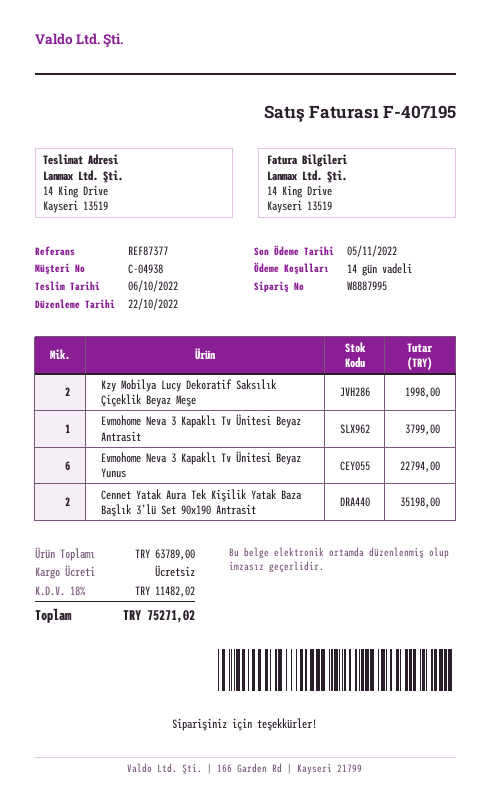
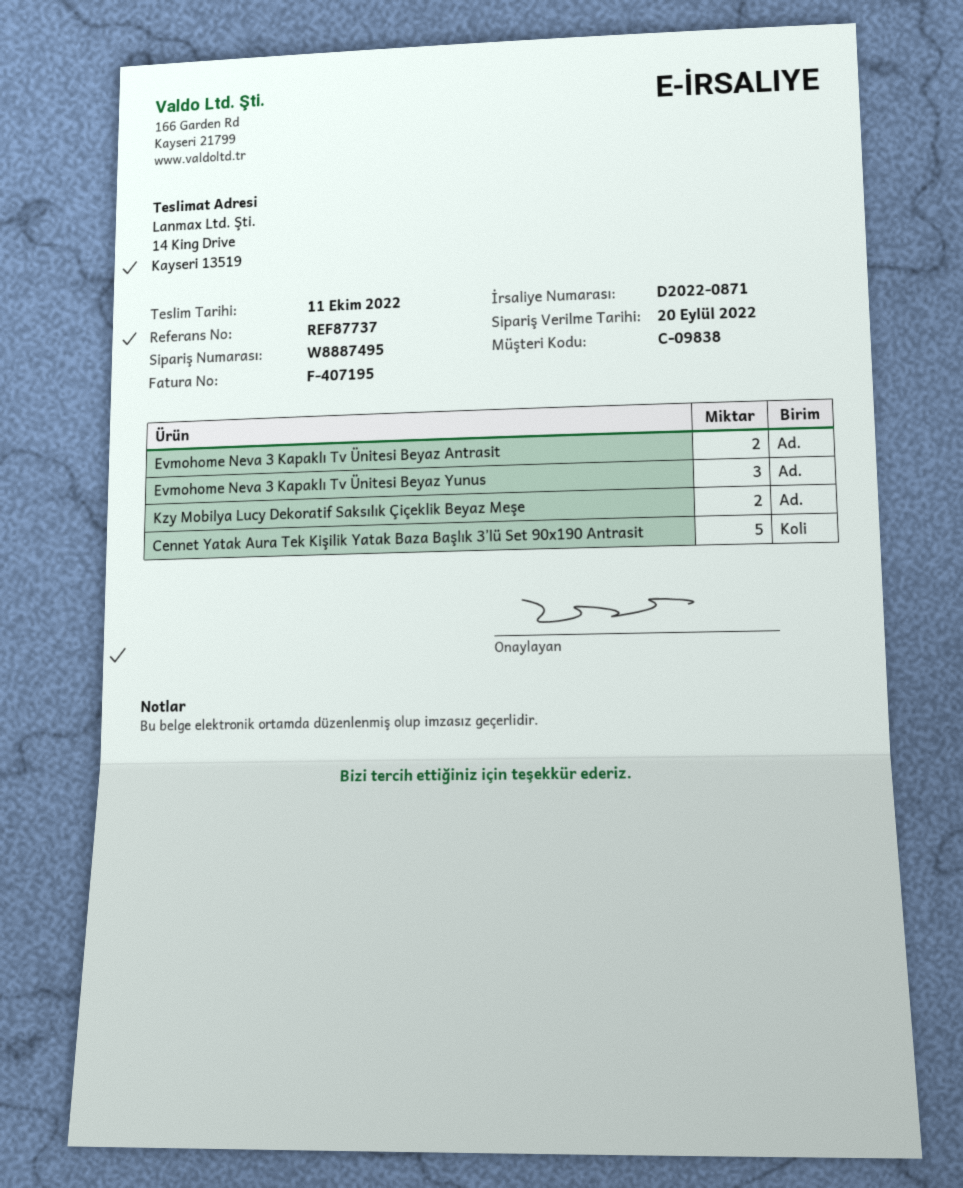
order number: W8887995 -> W8887495
delivery date: 2022-10-06 -> 2022-10-11
customer number: C-04938 -> C-09838
reference: REF87377 -> REF87737
Evmohome Neva 3 Kapaklı Tv Ünitesi Beyaz Antrasit: 1 -> 2
Evmohome Neva 3 Kapaklı Tv Ünitesi Beyaz Yunus: 6 -> 3
Cennet Yatak Aura Tek Kişilik Yatak Baza Başlık 3’lü Set 90x190 Antrasit: 2 -> 5

